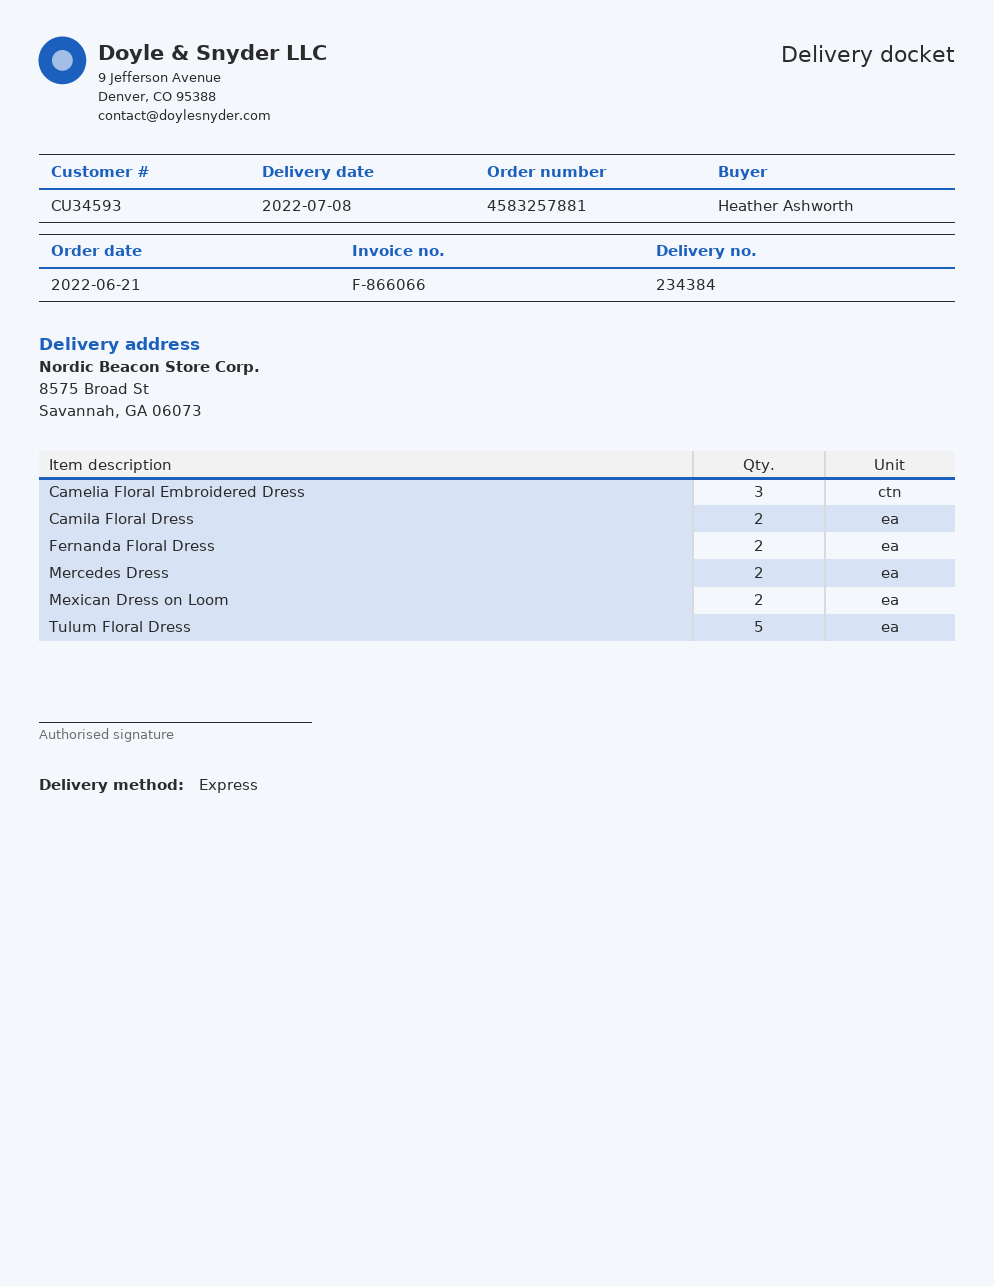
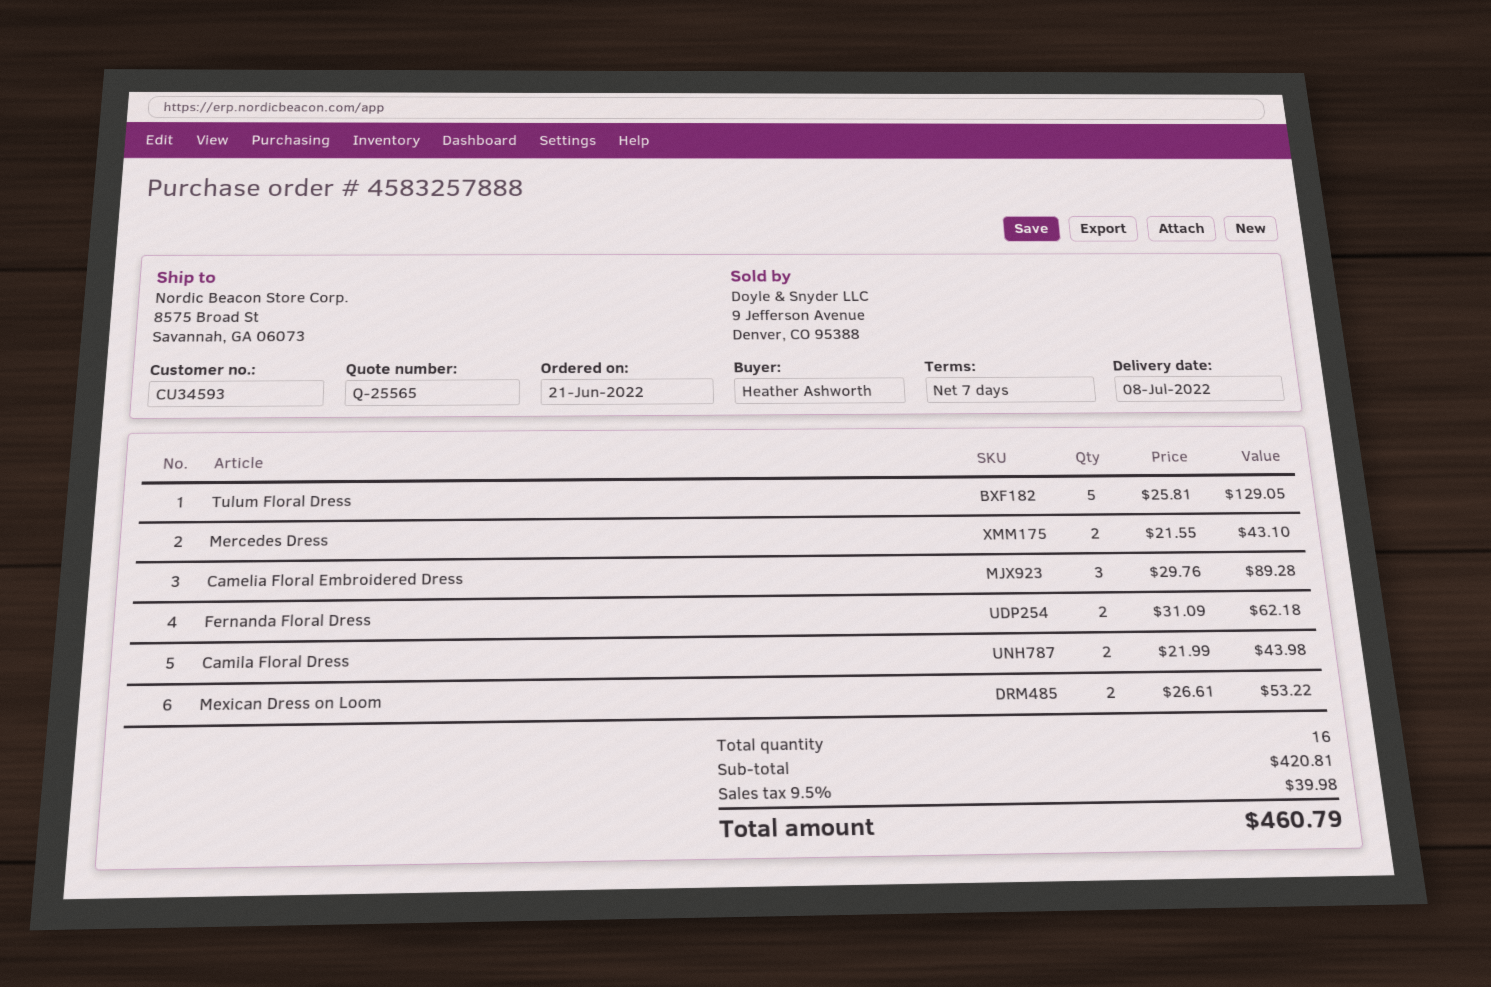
order number: 4583257881 -> 4583257888

